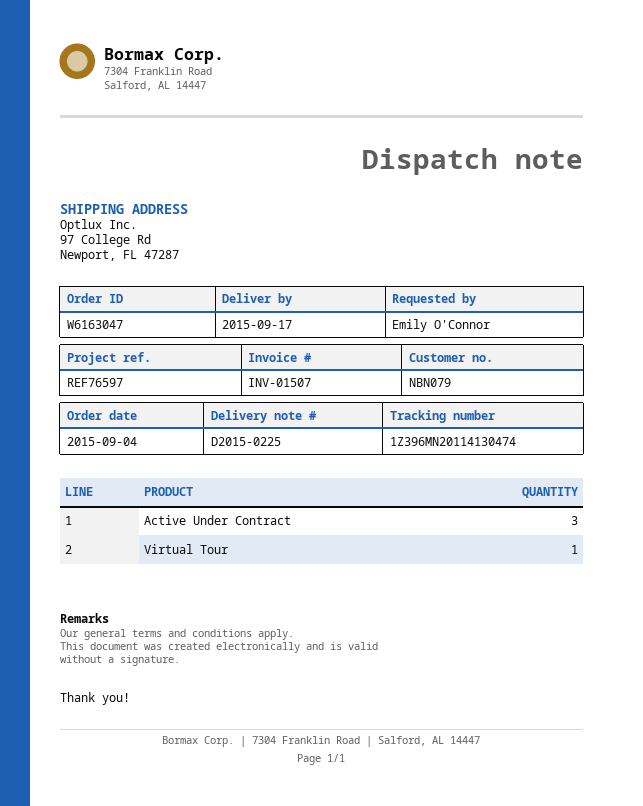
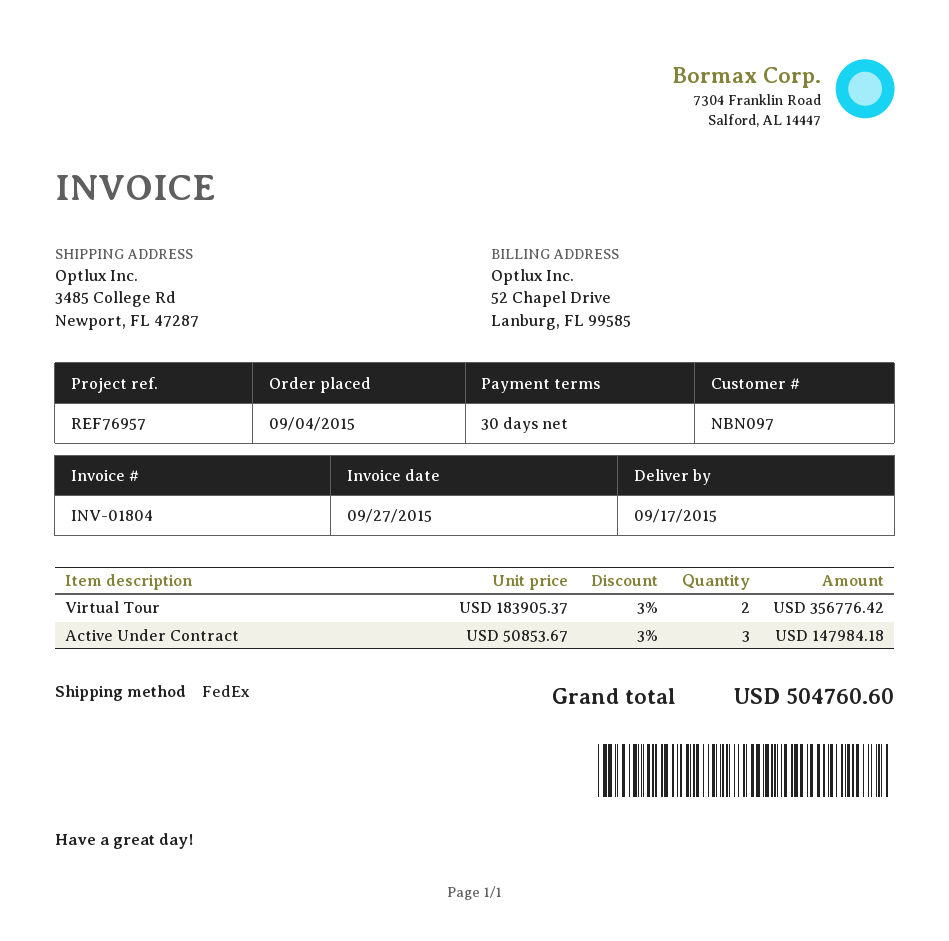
invoice number: INV-01507 -> INV-01804
customer number: NBN079 -> NBN097
reference: REF76597 -> REF76957
ship to: 97 College Rd, Newport, FL 47287 -> 3485 College Rd, Newport, FL 47287
Virtual Tour: 1 -> 2

